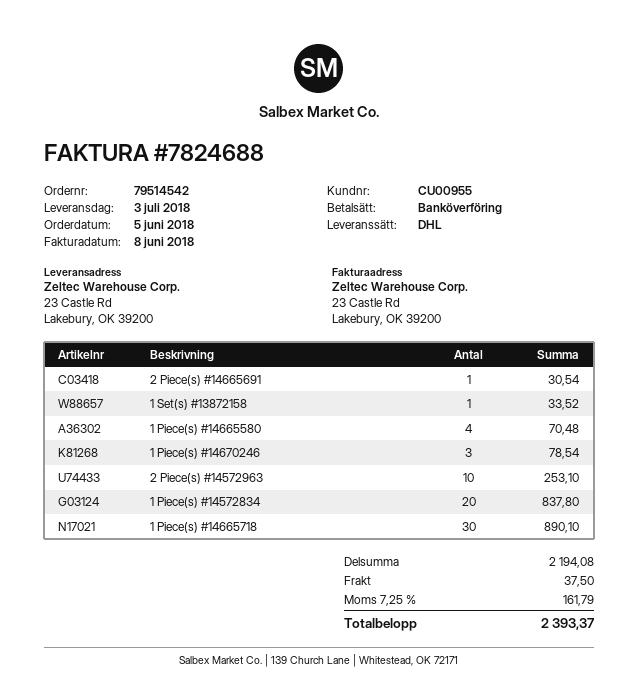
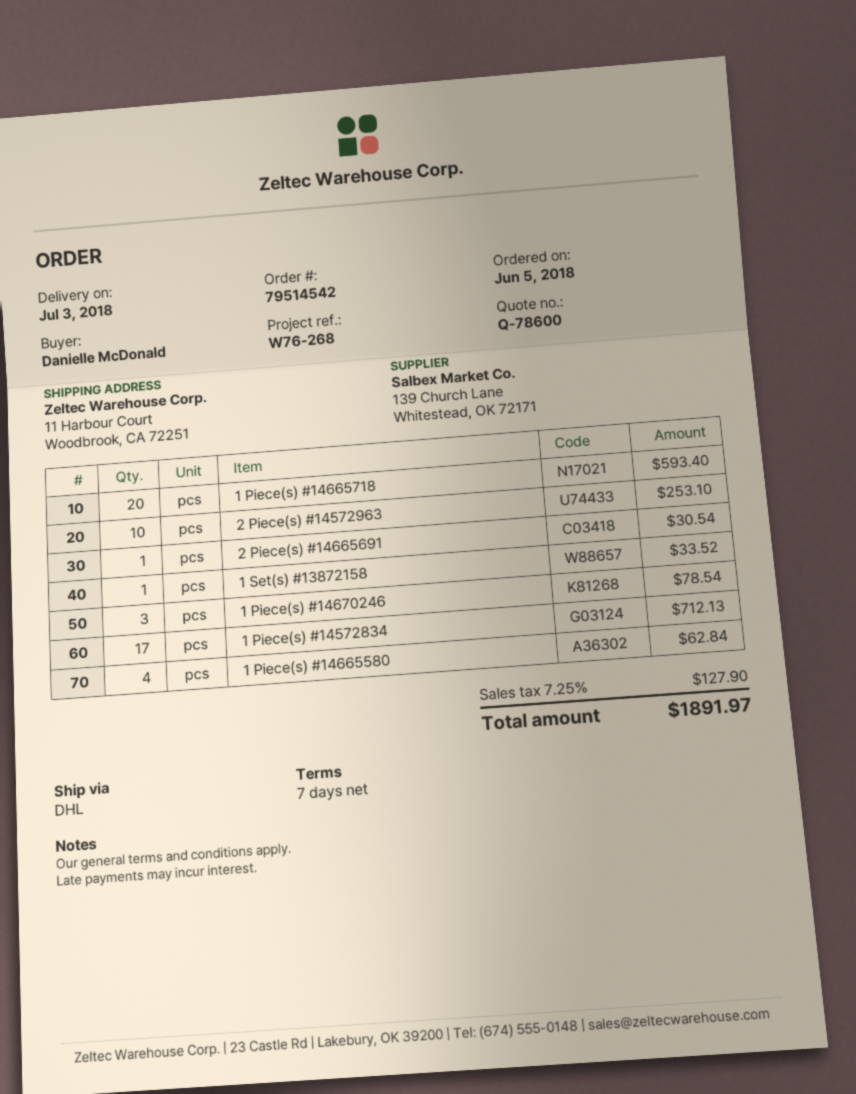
ship to: 23 Castle Rd, Lakebury, OK 39200 -> 11 Harbour Court, Woodbrook, CA 72251
1 Piece(s) #14665580: 4 for 70.48 -> 4 for 62.84
1 Piece(s) #14572834: 20 for 837.80 -> 17 for 712.13
1 Piece(s) #14665718: 30 for 890.10 -> 20 for 593.40
shipping: 37.50 -> none
tax: 7.25% = 161.79 -> 7.25% = 127.90
total: 2393.37 -> 1891.97

